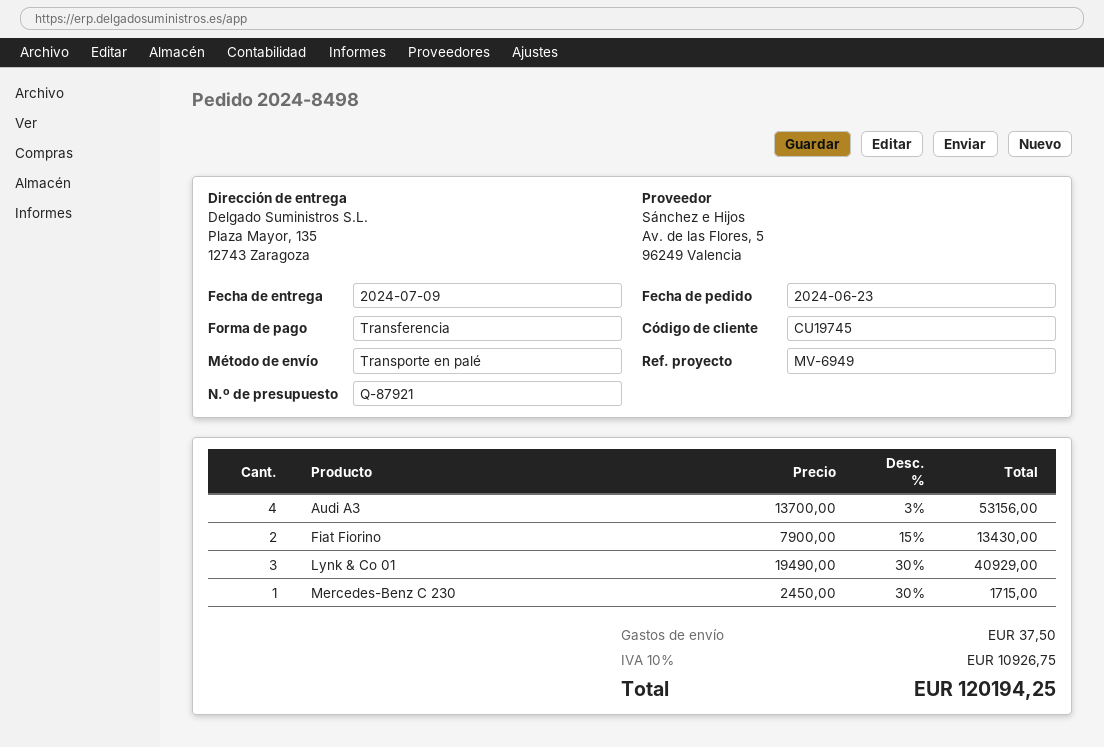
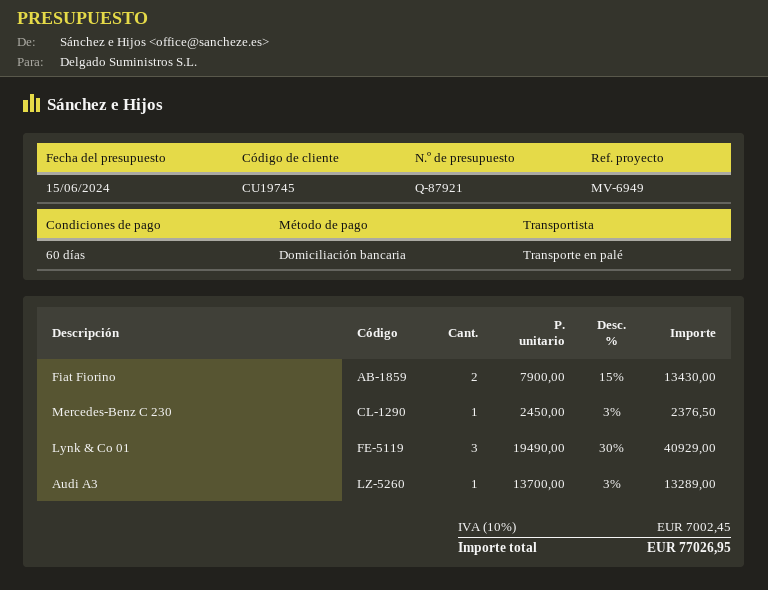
payment method: bank transfer -> direct debit
Audi A3: 4 x 13700.00 - 3% = 53156.00 -> 1 x 13700.00 - 3% = 13289.00
Mercedes-Benz C 230: 1 x 2450.00 - 30% = 1715.00 -> 1 x 2450.00 - 3% = 2376.50
shipping: 37.50 -> none
tax: 10% = 10926.75 -> 10% = 7002.45
total: 120194.25 -> 77026.95

